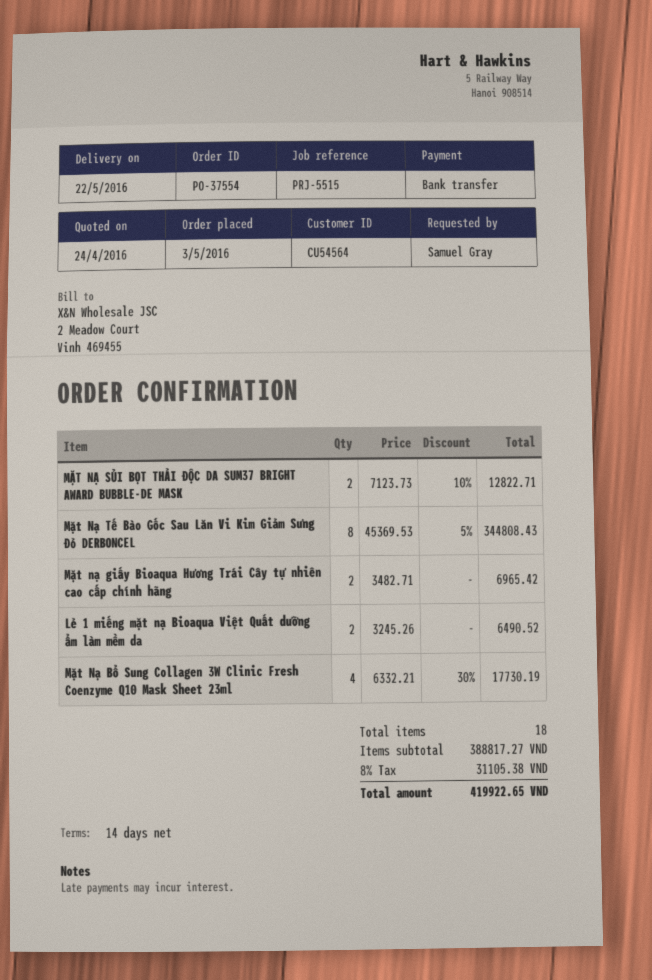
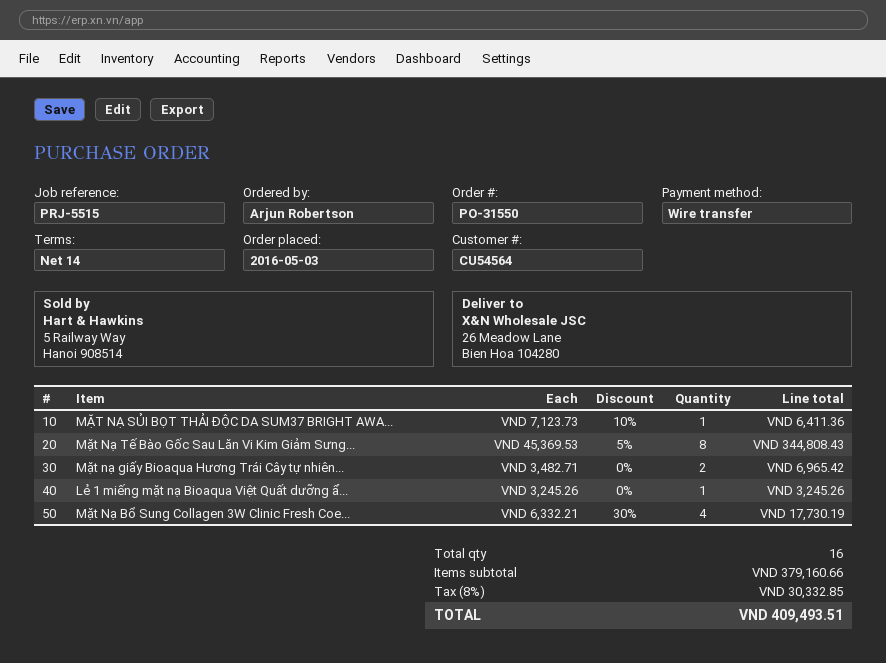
order number: PO-37554 -> PO-31550
ordered by: Samuel Gray -> Arjun Robertson
MẶT NẠ SỦI BỌT THẢI ĐỘC DA SUM37 BRIGHT AWARD BUBBLE-DE MASK: 2 x 7123.73 - 10% = 12822.71 -> 1 x 7123.73 - 10% = 6411.36
Lẻ 1 miếng mặt nạ Bioaqua Việt Quất dưỡng ẩm làm mềm da: 2 x 3245.26 = 6490.52 -> 1 x 3245.26 = 3245.26
total quantity: 18 -> 16
subtotal: 388817.27 -> 379160.66
tax: 8% = 31105.38 -> 8% = 30332.85
total: 419922.65 -> 409493.51

